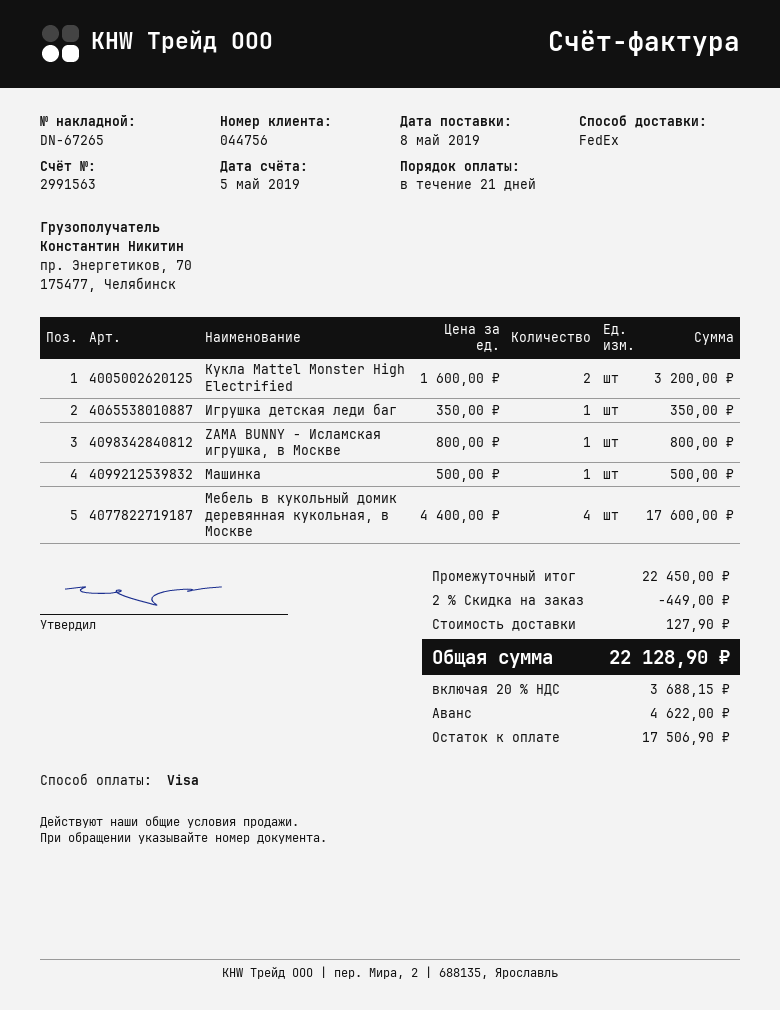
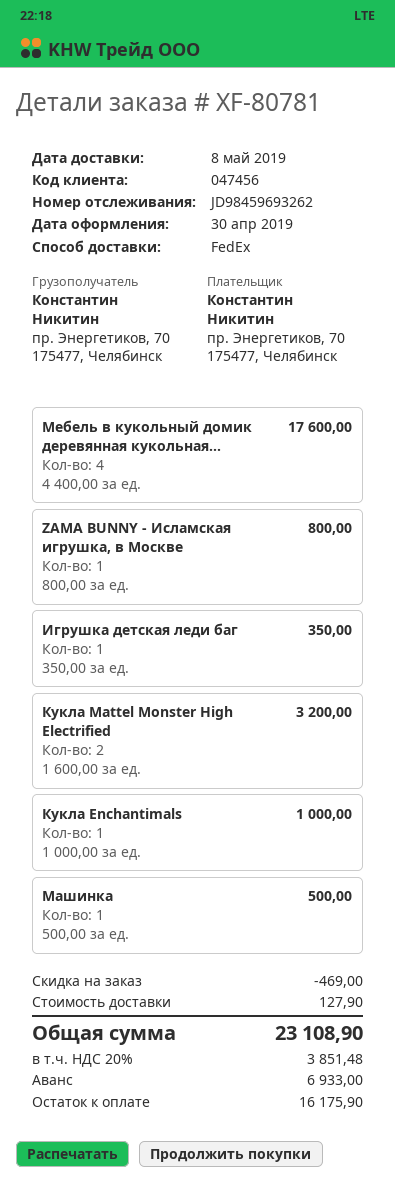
customer number: 044756 -> 047456
Кукла Enchantimals: none -> 1 x 1000.00 = 1000.00
discount: 449.00 -> 469.00
tax: 20% = 3688.15 -> 20% = 3851.48
total: 22128.90 -> 23108.90
deposit: 4622.00 -> 6933.00
balance: 17506.90 -> 16175.90

